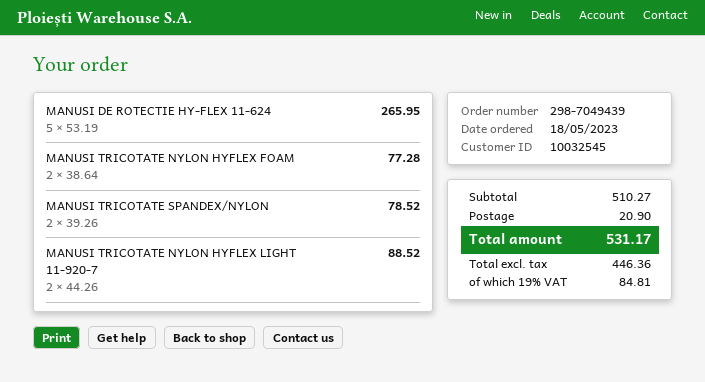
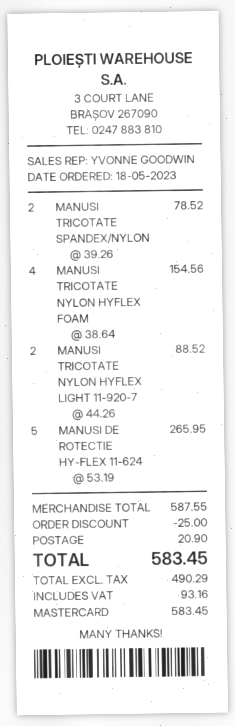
MANUSI TRICOTATE NYLON HYFLEX FOAM: 2 x 38.64 = 77.28 -> 4 x 38.64 = 154.56
subtotal: 510.27 -> 587.55
discount: none -> 25.00
net: 446.36 -> 490.29
tax: 84.81 -> 93.16
total: 531.17 -> 583.45

